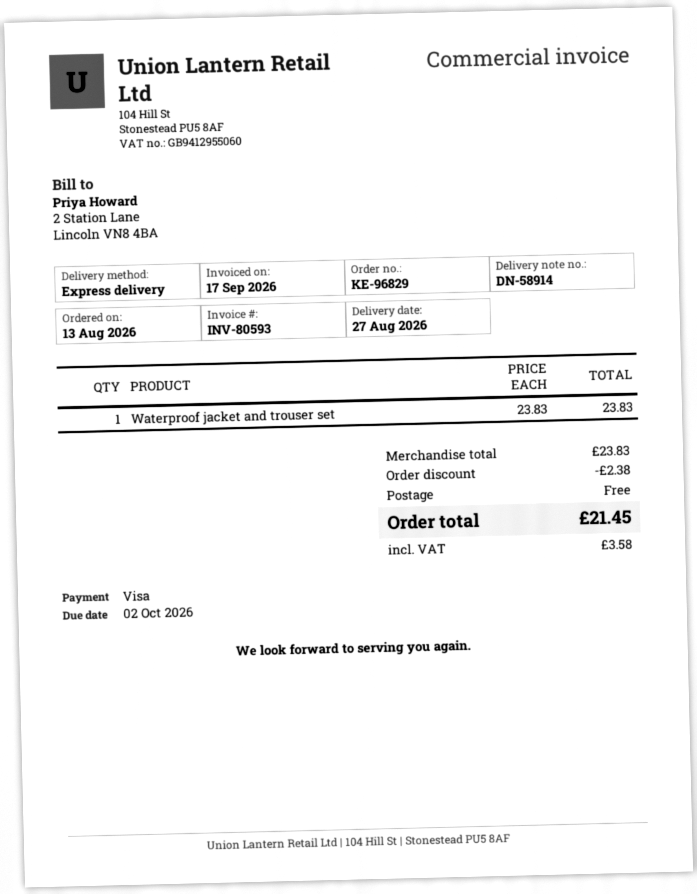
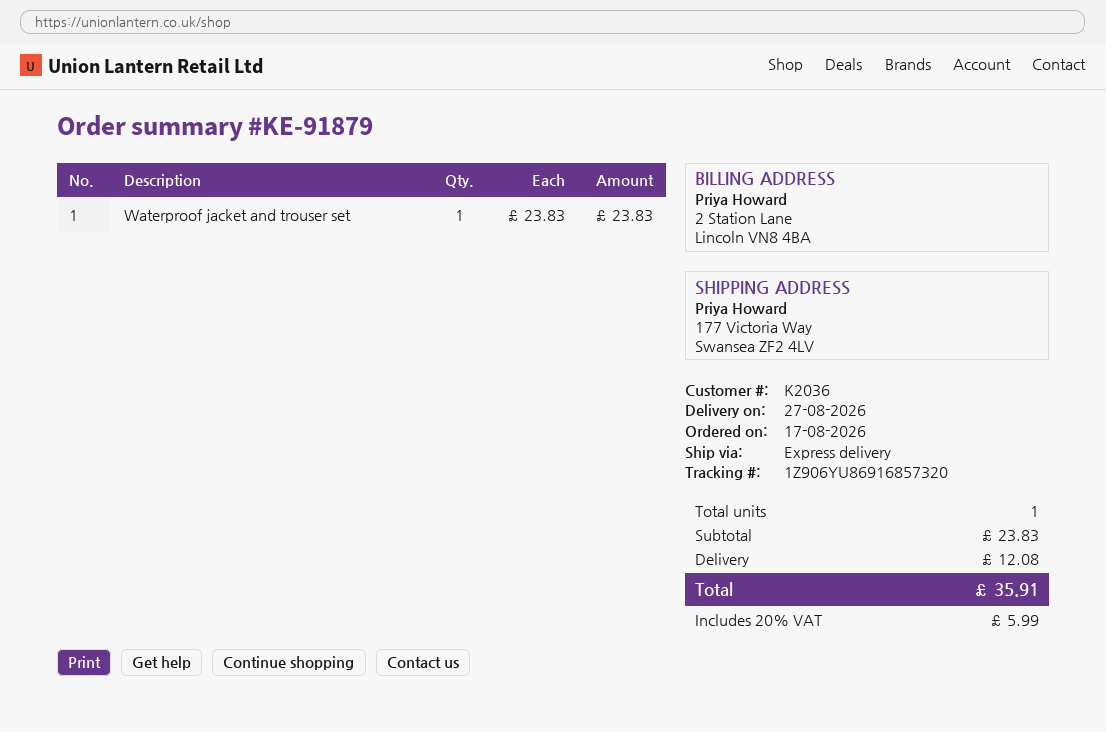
order number: KE-96829 -> KE-91879
order date: 2026-08-13 -> 2026-08-17
discount: 2.38 -> none
shipping: 0.00 -> 12.08
tax: 3.58 -> 5.99
total: 21.45 -> 35.91

